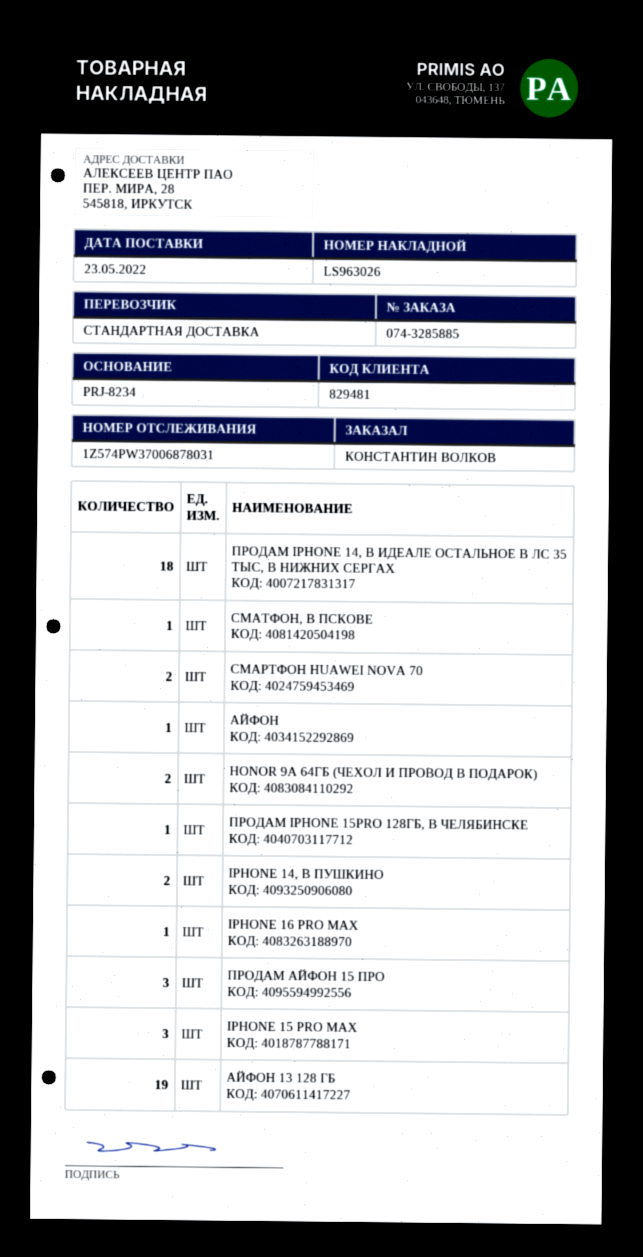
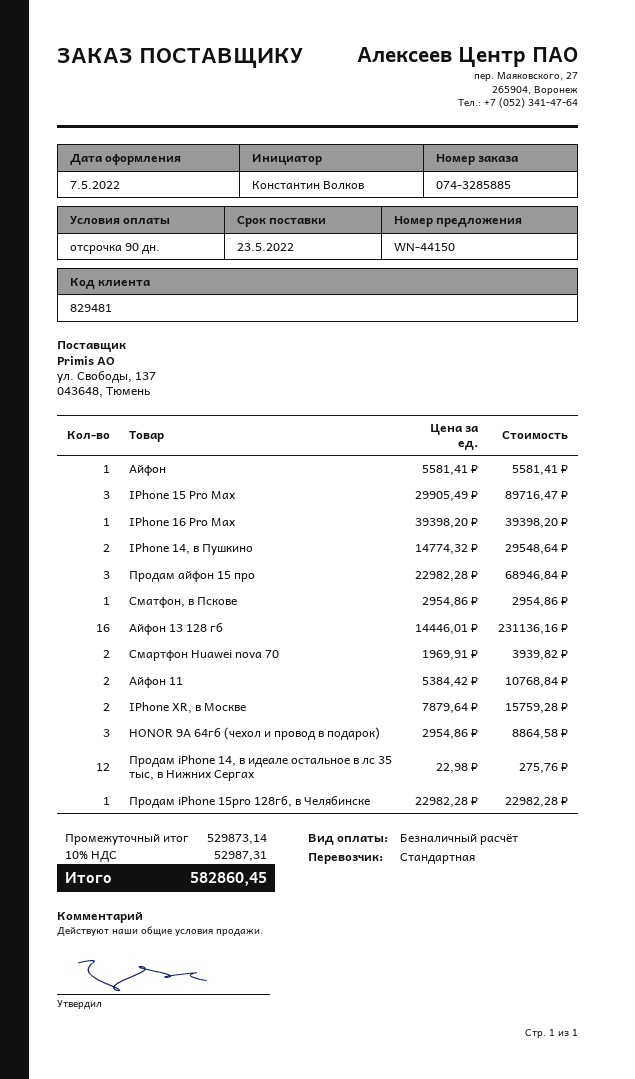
ПРОДАМ IPHONE 14, В ИДЕАЛЕ ОСТАЛЬНОЕ В ЛС 35 ТЫС, В НИЖНИХ СЕРГАХ: 18 -> 12
HONOR 9A 64ГБ (ЧЕХОЛ И ПРОВОД В ПОДАРОК): 2 -> 3
АЙФОН 13 128 ГБ: 19 -> 16
Айфон 11: none -> 2
IPhone XR, в Москве: none -> 2

